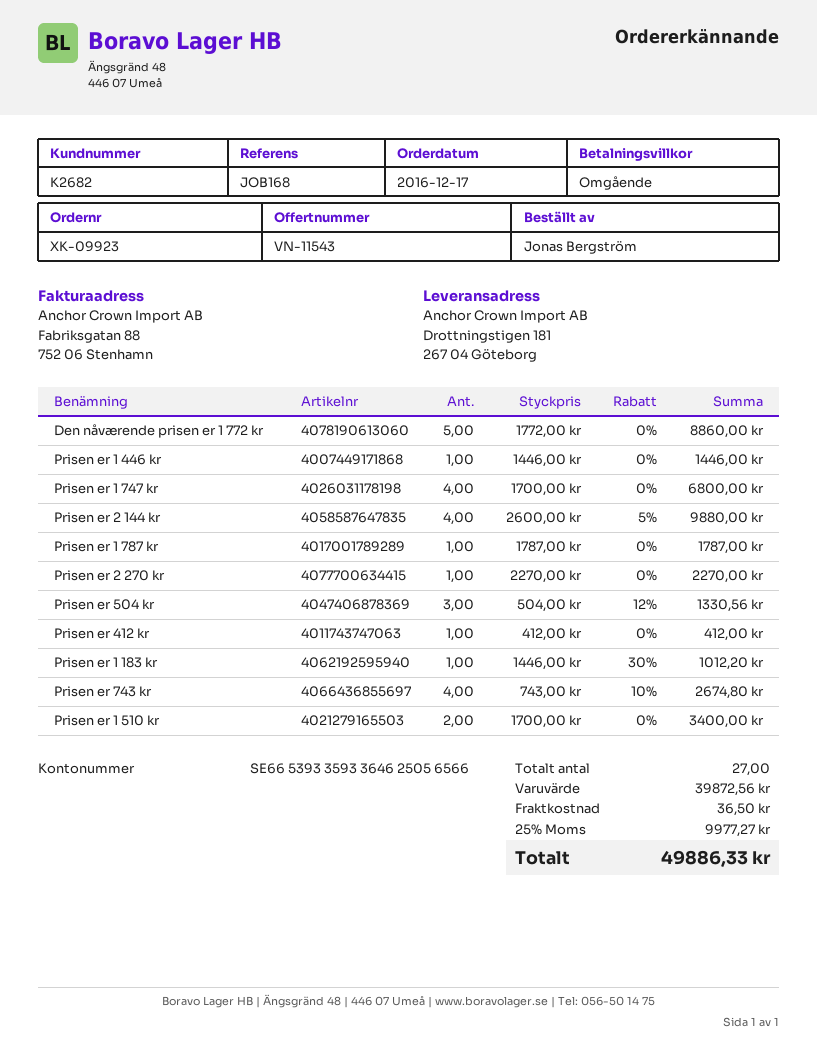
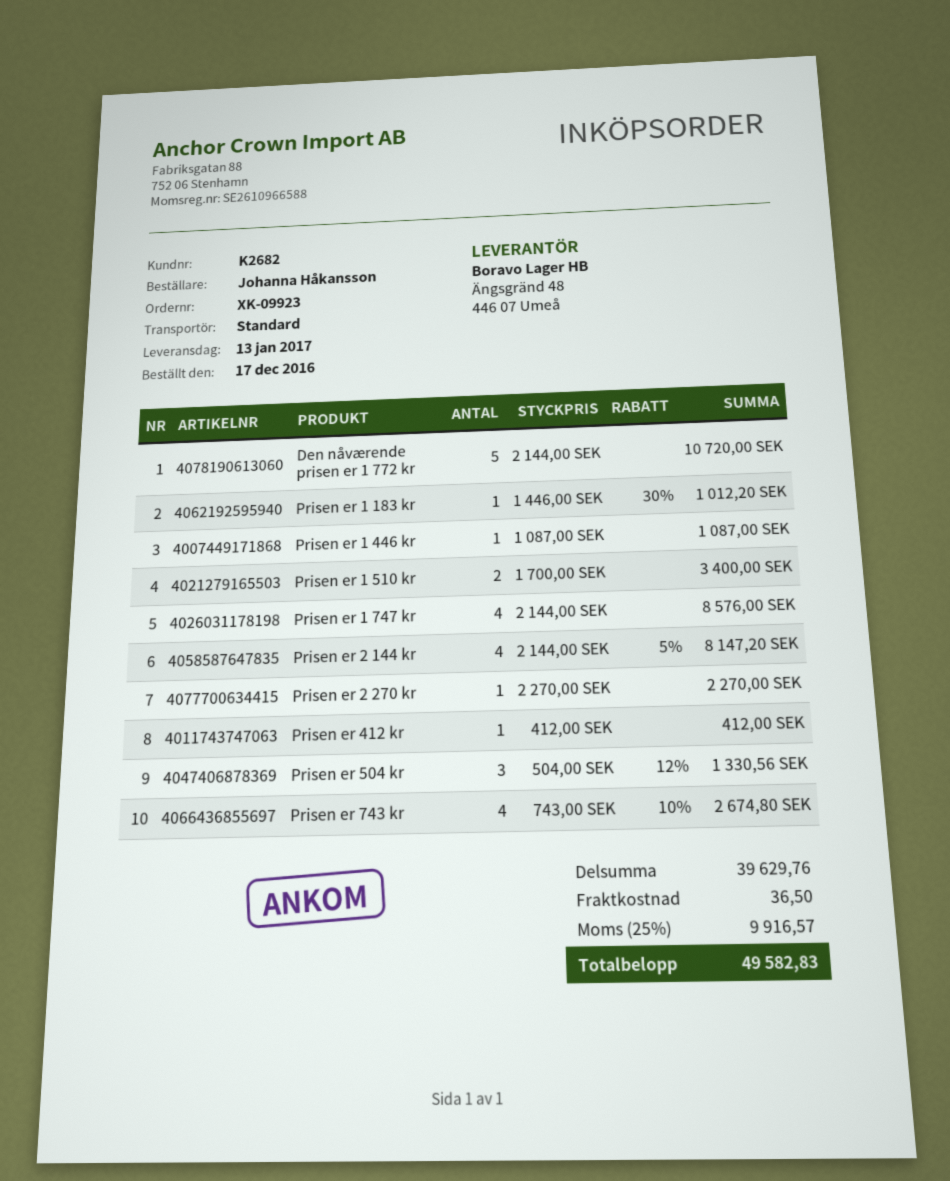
ordered by: Jonas Bergström -> Johanna Håkansson
Den nåværende prisen er 1 772 kr: 5 x 1772.00 = 8860.00 -> 5 x 2144.00 = 10720.00
Prisen er 1 446 kr: 1 x 1446.00 = 1446.00 -> 1 x 1087.00 = 1087.00
Prisen er 1 747 kr: 4 x 1700.00 = 6800.00 -> 4 x 2144.00 = 8576.00
Prisen er 2 144 kr: 4 x 2600.00 - 5% = 9880.00 -> 4 x 2144.00 - 5% = 8147.20
Prisen er 1 787 kr: 1 x 1787.00 = 1787.00 -> none
subtotal: 39872.56 -> 39629.76
tax: 25% = 9977.27 -> 25% = 9916.57
total: 49886.33 -> 49582.83

